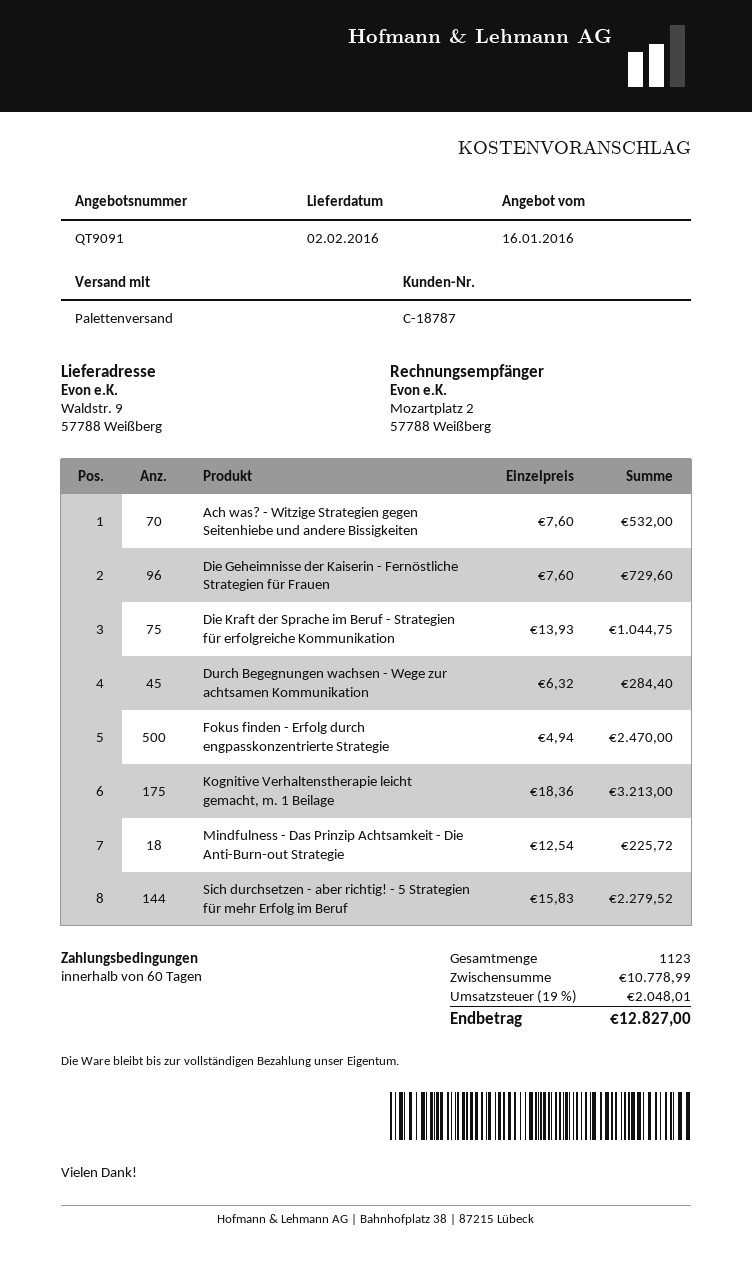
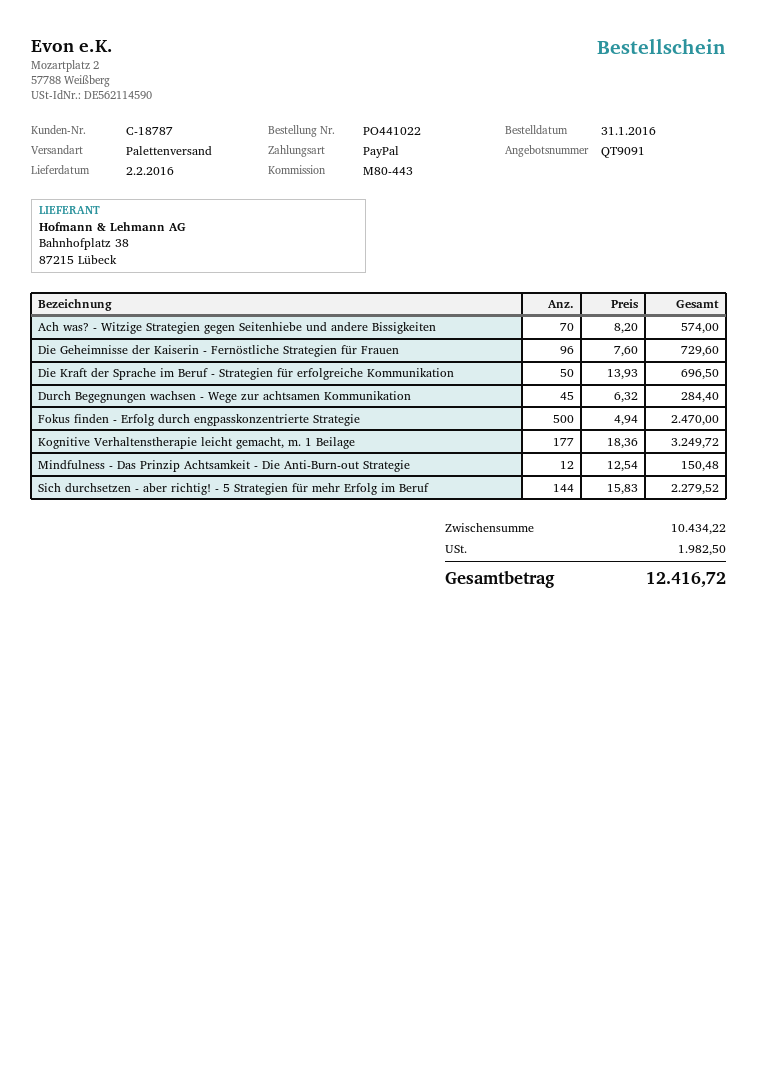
Ach was? - Witzige Strategien gegen Seitenhiebe und andere Bissigkeiten: 70 x 7.60 = 532.00 -> 70 x 8.20 = 574.00
Die Kraft der Sprache im Beruf - Strategien für erfolgreiche Kommunikation: 75 x 13.93 = 1044.75 -> 50 x 13.93 = 696.50
Kognitive Verhaltenstherapie leicht gemacht, m. 1 Beilage: 175 x 18.36 = 3213.00 -> 177 x 18.36 = 3249.72
Mindfulness - Das Prinzip Achtsamkeit - Die Anti-Burn-out Strategie: 18 x 12.54 = 225.72 -> 12 x 12.54 = 150.48
subtotal: 10778.99 -> 10434.22
tax: 2048.01 -> 1982.50
total: 12827.00 -> 12416.72

